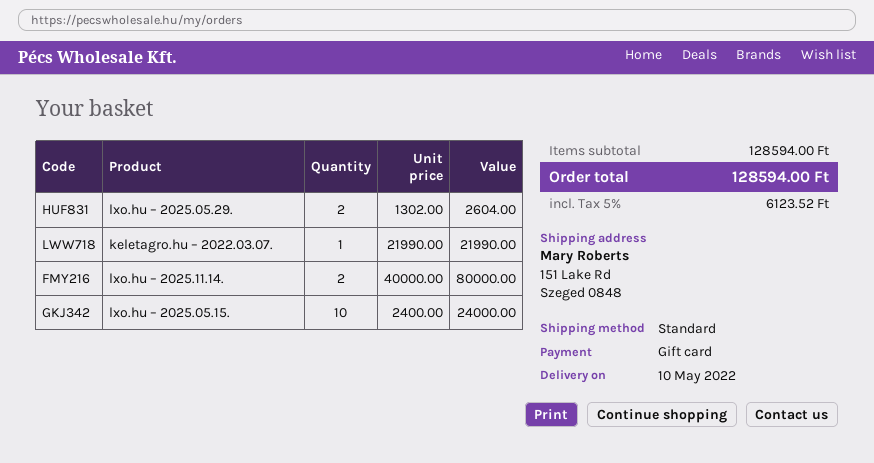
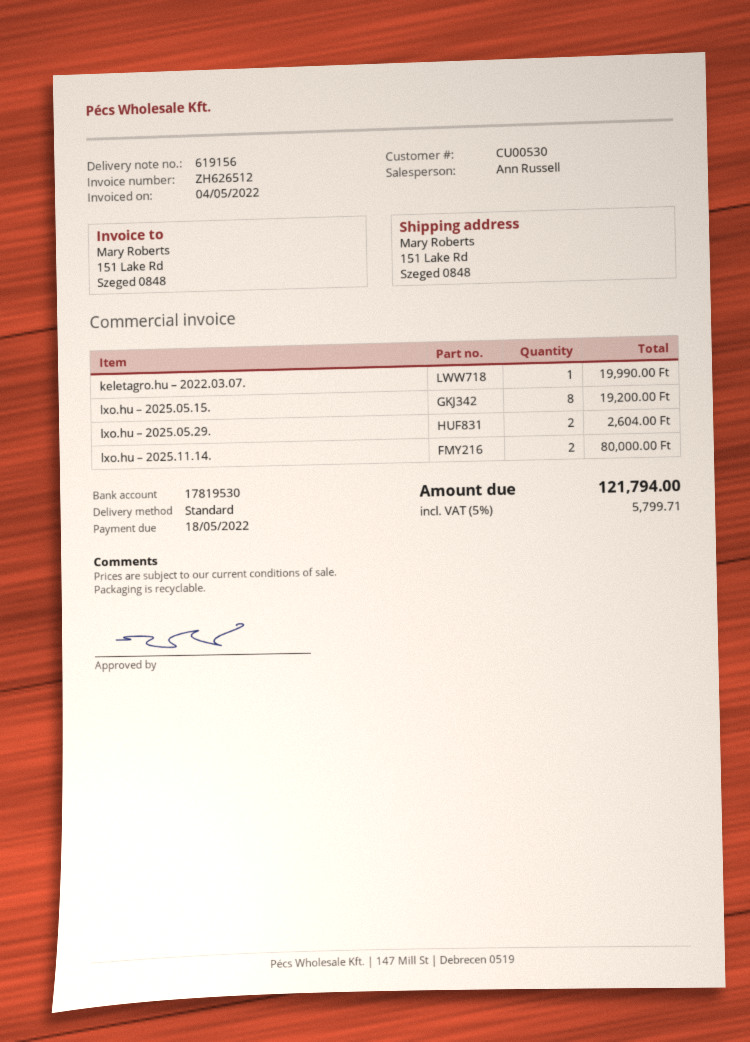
keletagro.hu – 2022.03.07.: 1 for 21990.00 -> 1 for 19990.00
lxo.hu – 2025.05.15.: 10 for 24000.00 -> 8 for 19200.00
tax: 5% = 6123.52 -> 5% = 5799.71
total: 128594.00 -> 121794.00

